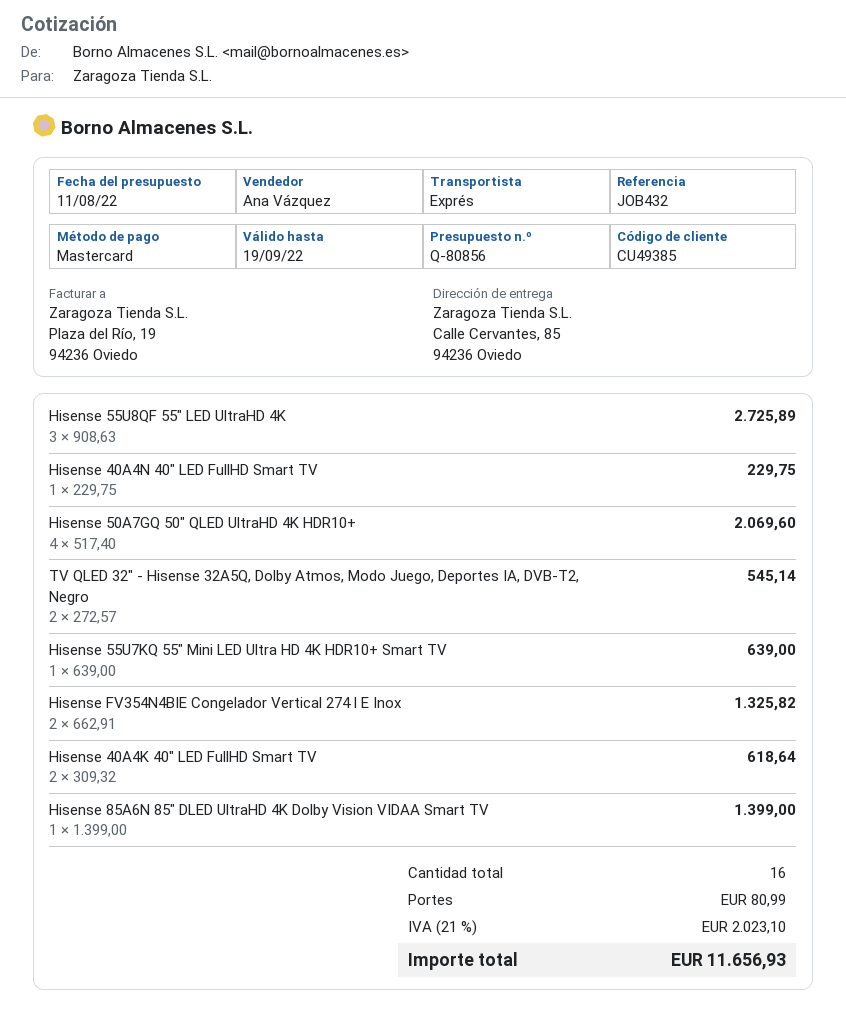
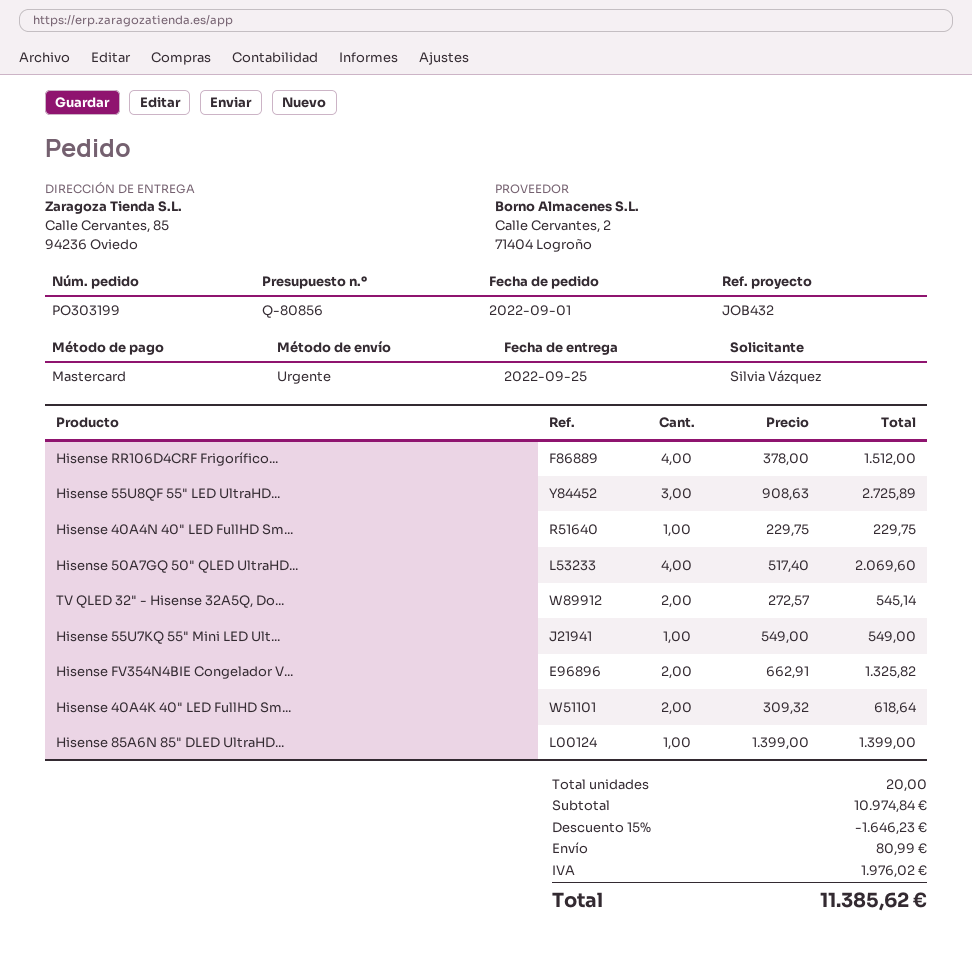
Hisense 55U7KQ 55" Mini LED Ultra HD 4K HDR10+ Smart TV: 1 x 639.00 = 639.00 -> 1 x 549.00 = 549.00
Hisense RR106D4CRF Frigorífico...: none -> 4 x 378.00 = 1512.00
total quantity: 16 -> 20
discount: none -> 15% = 1646.23
tax: 2023.10 -> 1976.02
total: 11656.93 -> 11385.62

